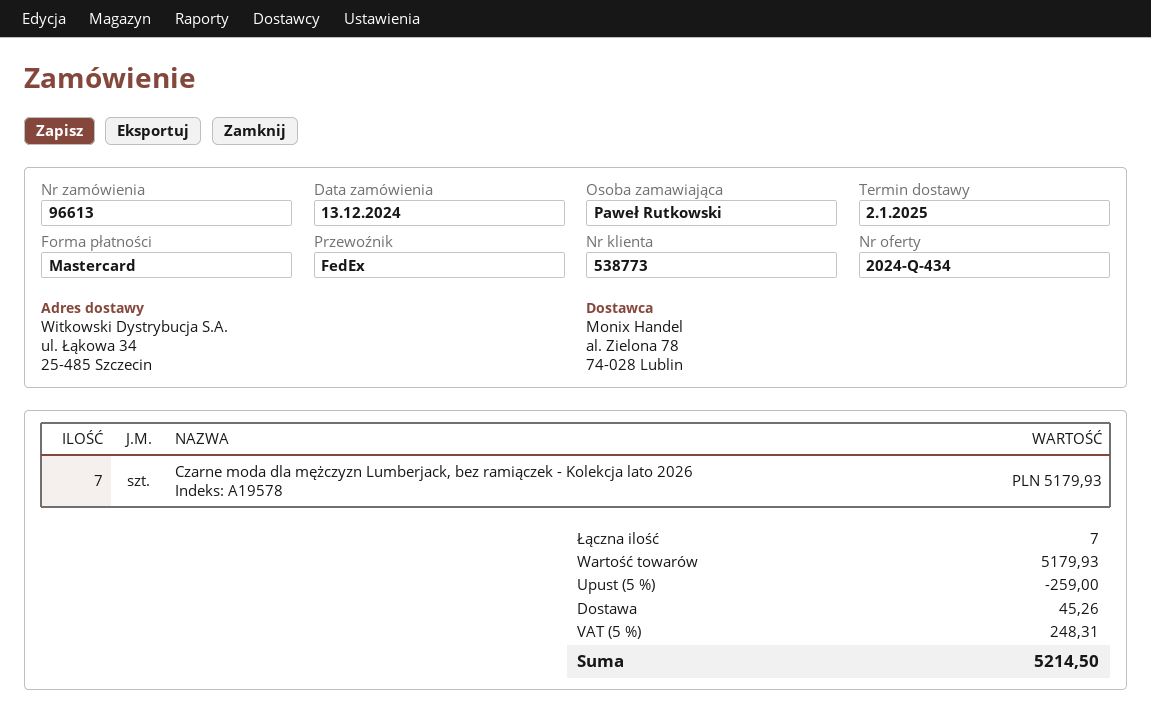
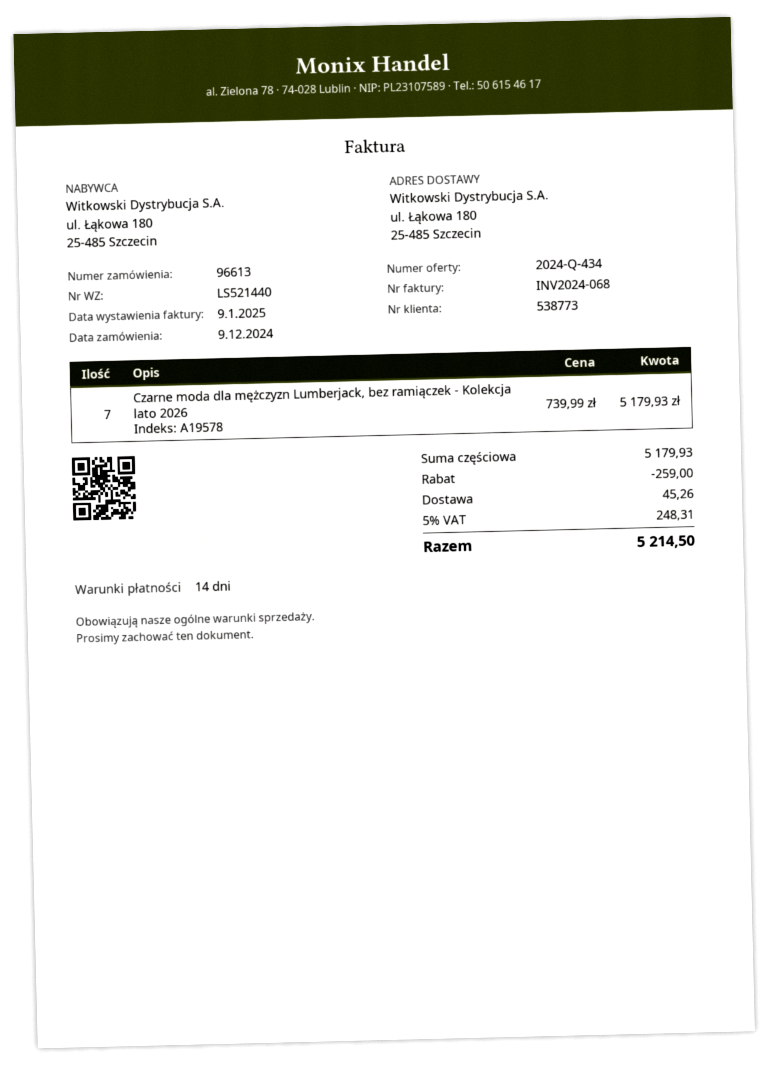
order date: 2024-12-13 -> 2024-12-09
ship to: ul. Łąkowa 34, 25-485 Szczecin -> ul. Łąkowa 180, 25-485 Szczecin

